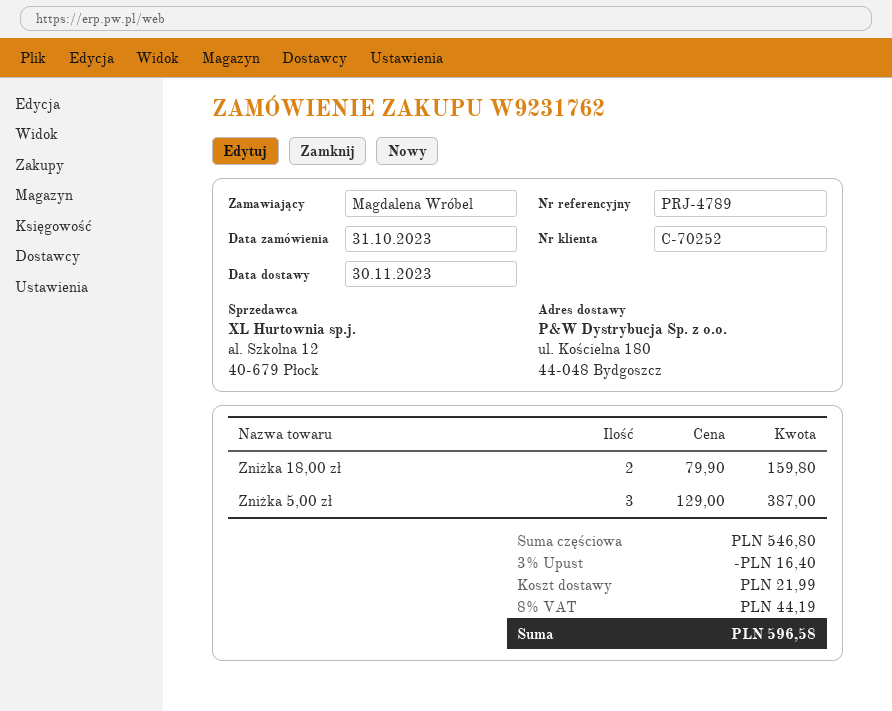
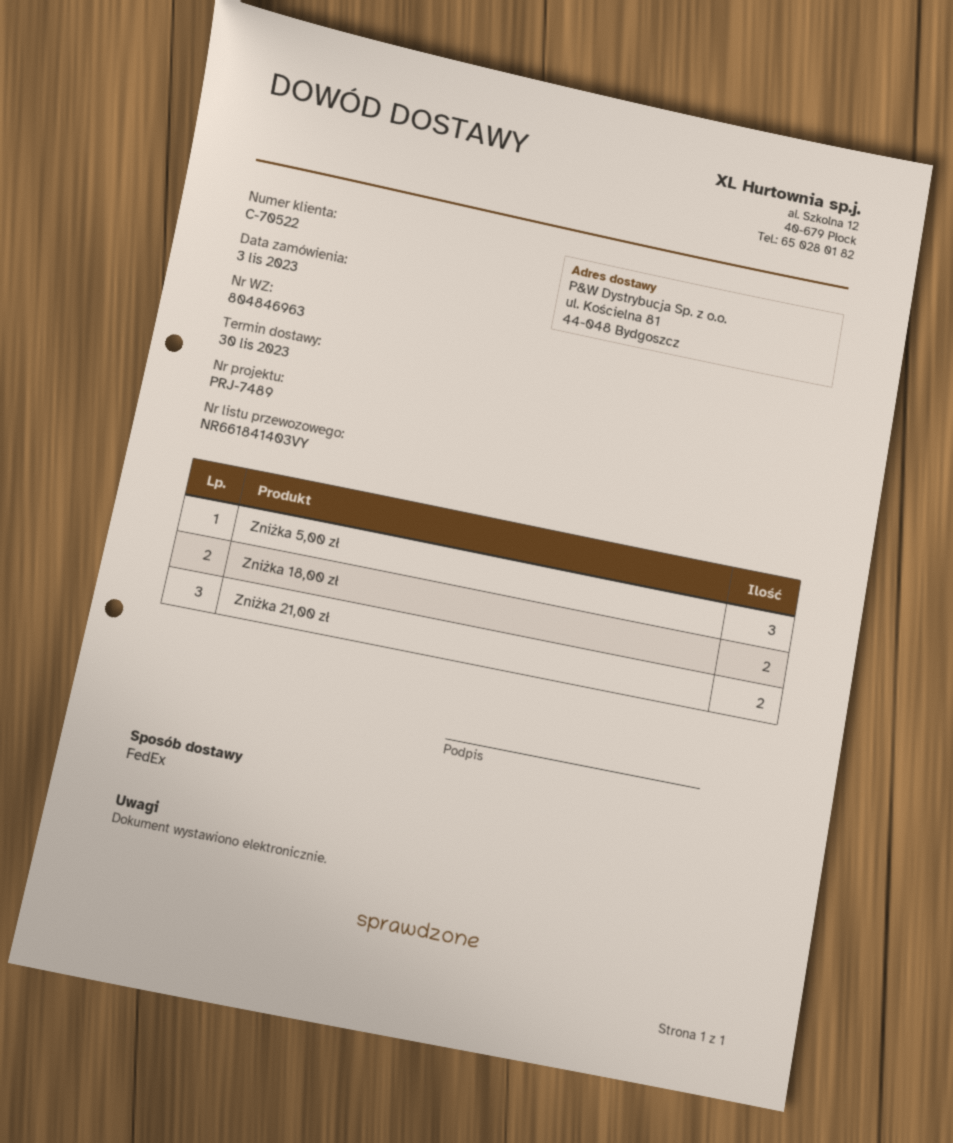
order date: 2023-10-31 -> 2023-11-03
customer number: C-70252 -> C-70522
reference: PRJ-4789 -> PRJ-7489
ship to: ul. Kościelna 180, 44-048 Bydgoszcz -> ul. Kościelna 81, 44-048 Bydgoszcz
Zniżka 21,00 zł: none -> 2

